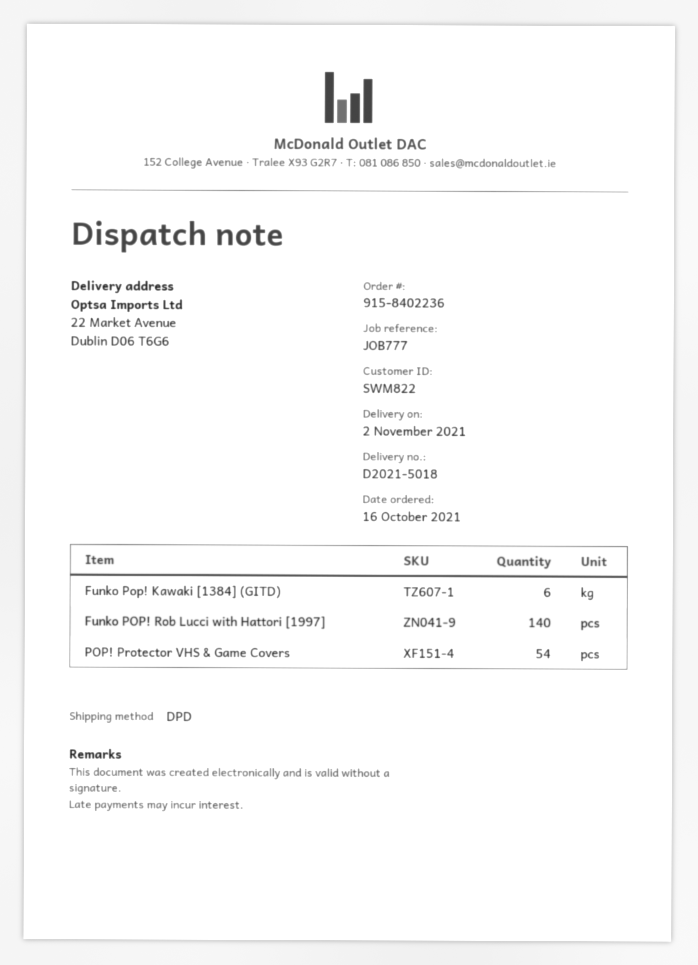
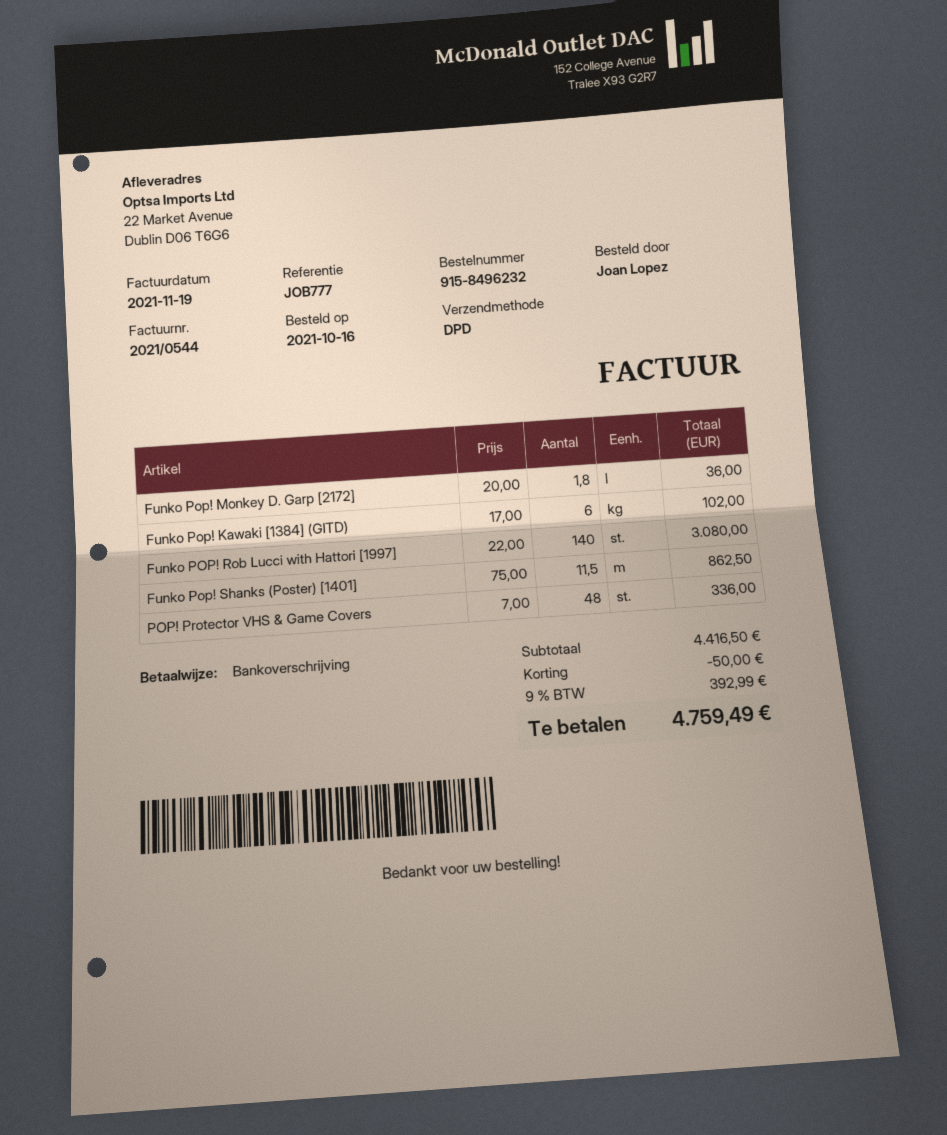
order number: 915-8402236 -> 915-8496232
POP! Protector VHS & Game Covers: 54 -> 48
Funko Pop! Monkey D. Garp [2172]: none -> 1.8
Funko Pop! Shanks (Poster) [1401]: none -> 11.5

